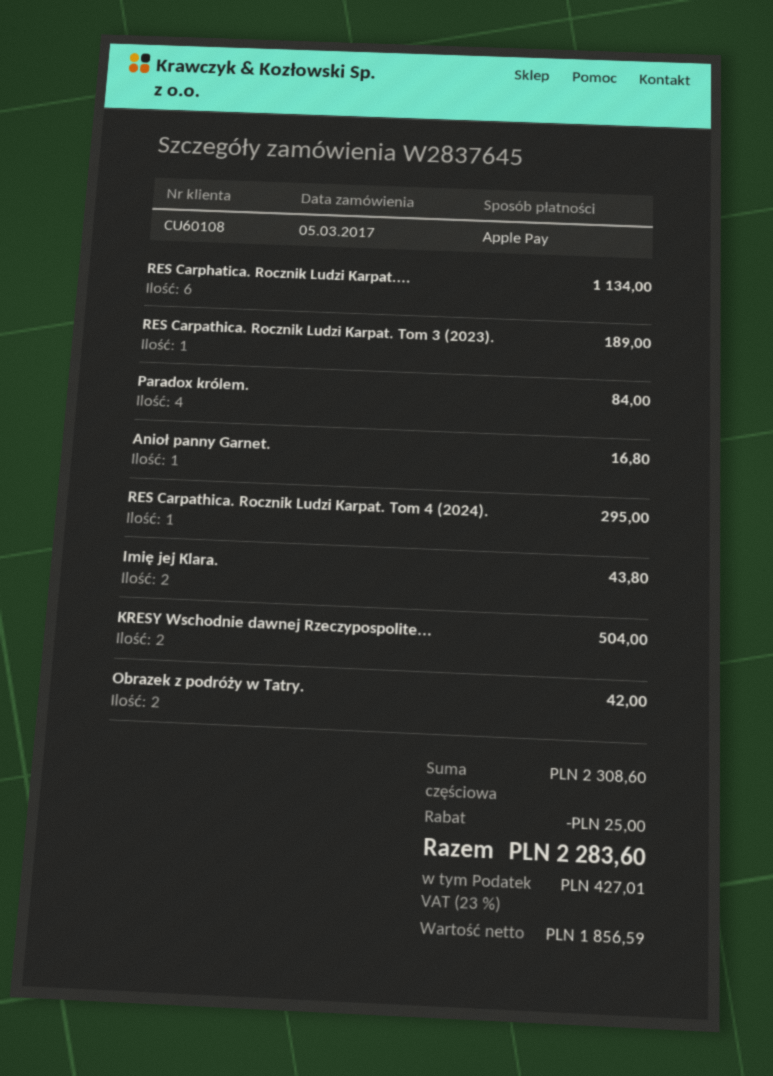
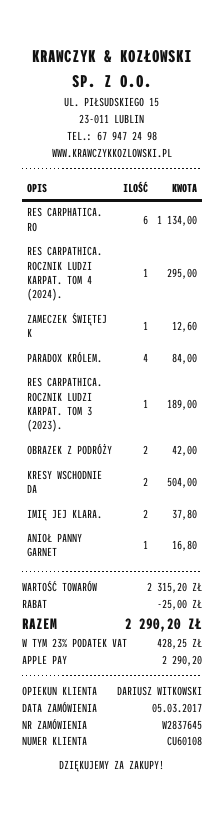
Imię jej Klara.: 2 for 43.80 -> 2 for 37.80
ZAMECZEK ŚWIĘTEJ K: none -> 1 for 12.60
subtotal: 2308.60 -> 2315.20
tax: 23% = 427.01 -> 23% = 428.25
total: 2283.60 -> 2290.20

